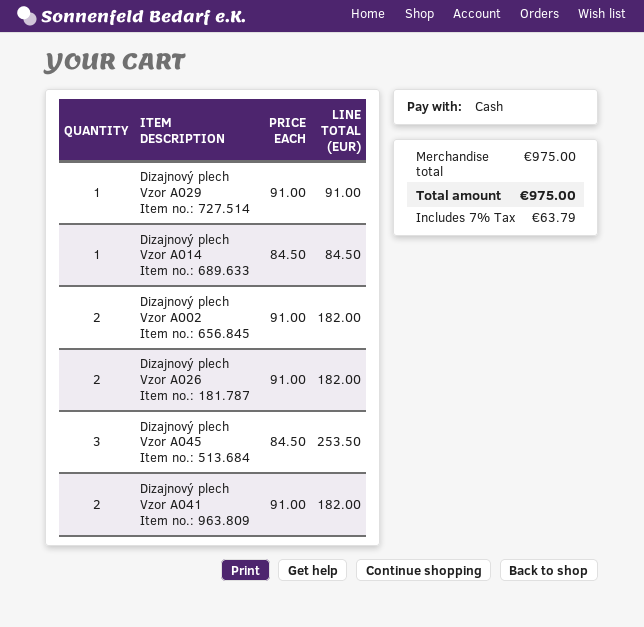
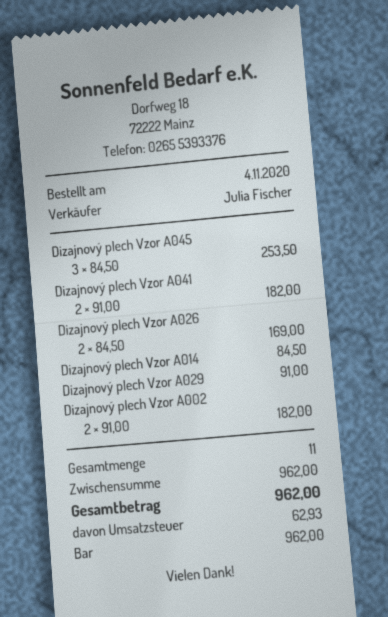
Dizajnový plech Vzor A026: 2 x 91.00 = 182.00 -> 2 x 84.50 = 169.00
subtotal: 975.00 -> 962.00
tax: 63.79 -> 62.93
total: 975.00 -> 962.00

